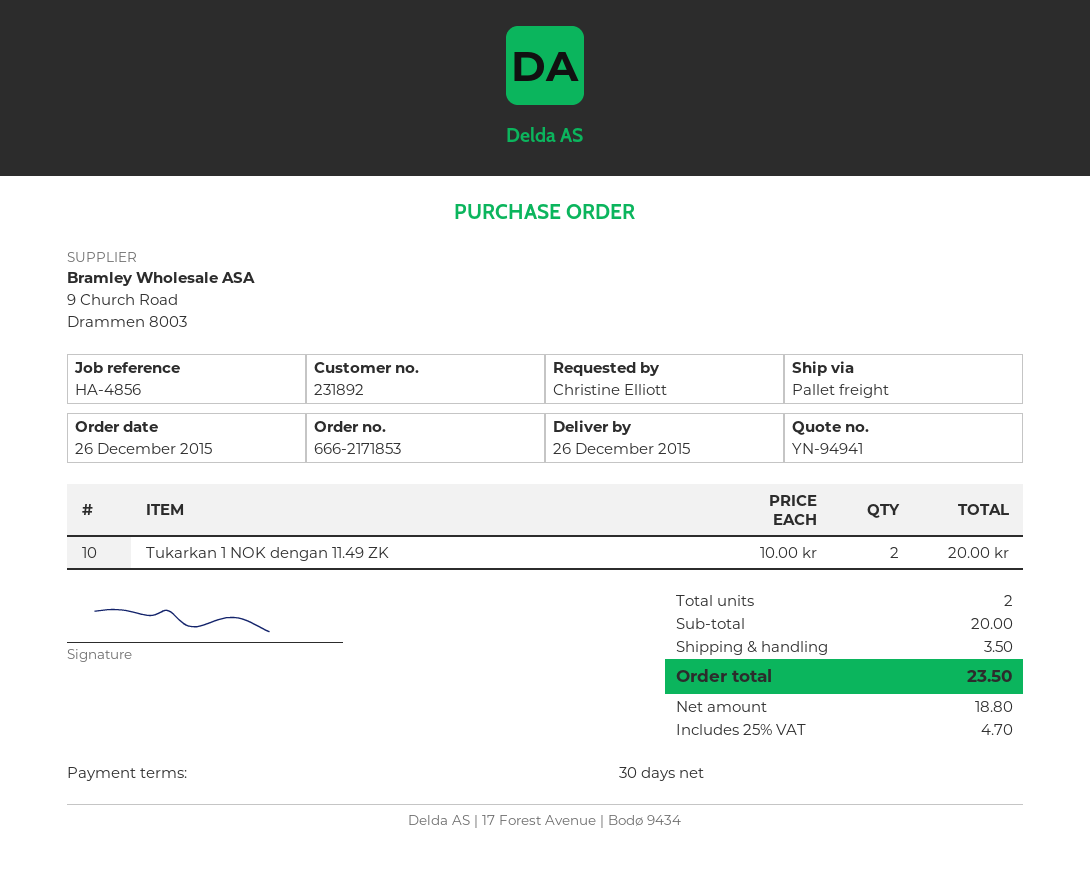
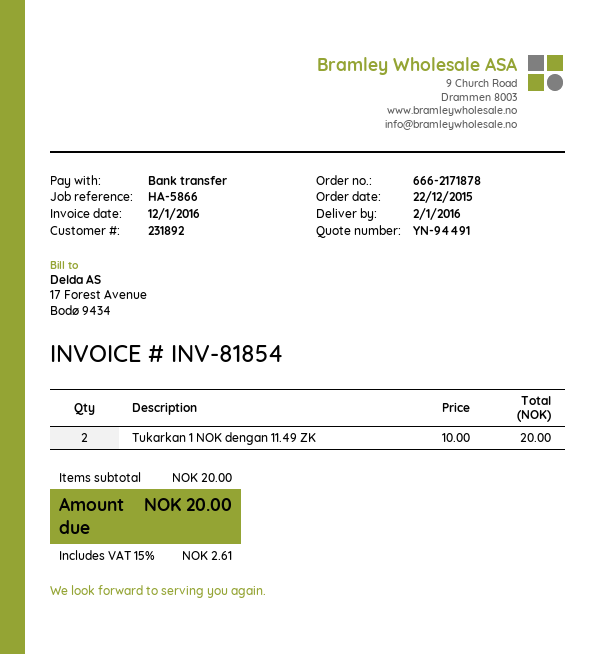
quote number: YN-94941 -> YN-94491
order number: 666-2171853 -> 666-2171878
order date: 2015-12-26 -> 2015-12-22
delivery date: 2015-12-26 -> 2016-01-02
reference: HA-4856 -> HA-5866
shipping: 3.50 -> none
tax: 25% = 4.70 -> 15% = 2.61
total: 23.50 -> 20.00

